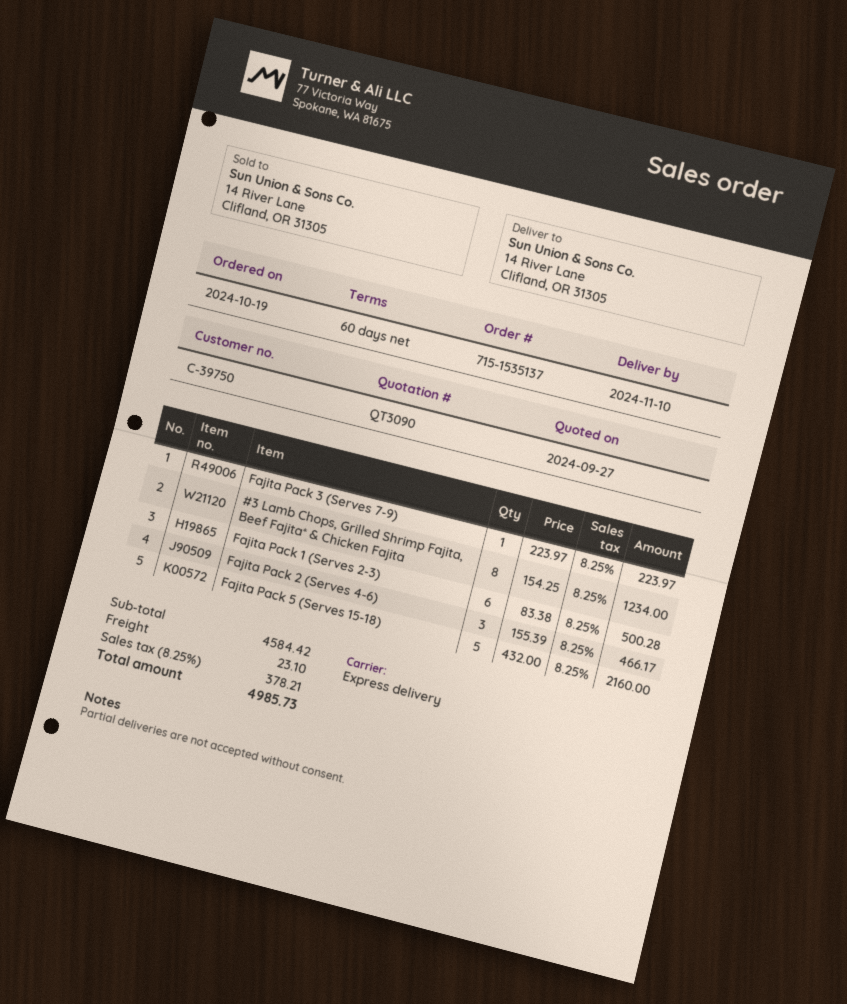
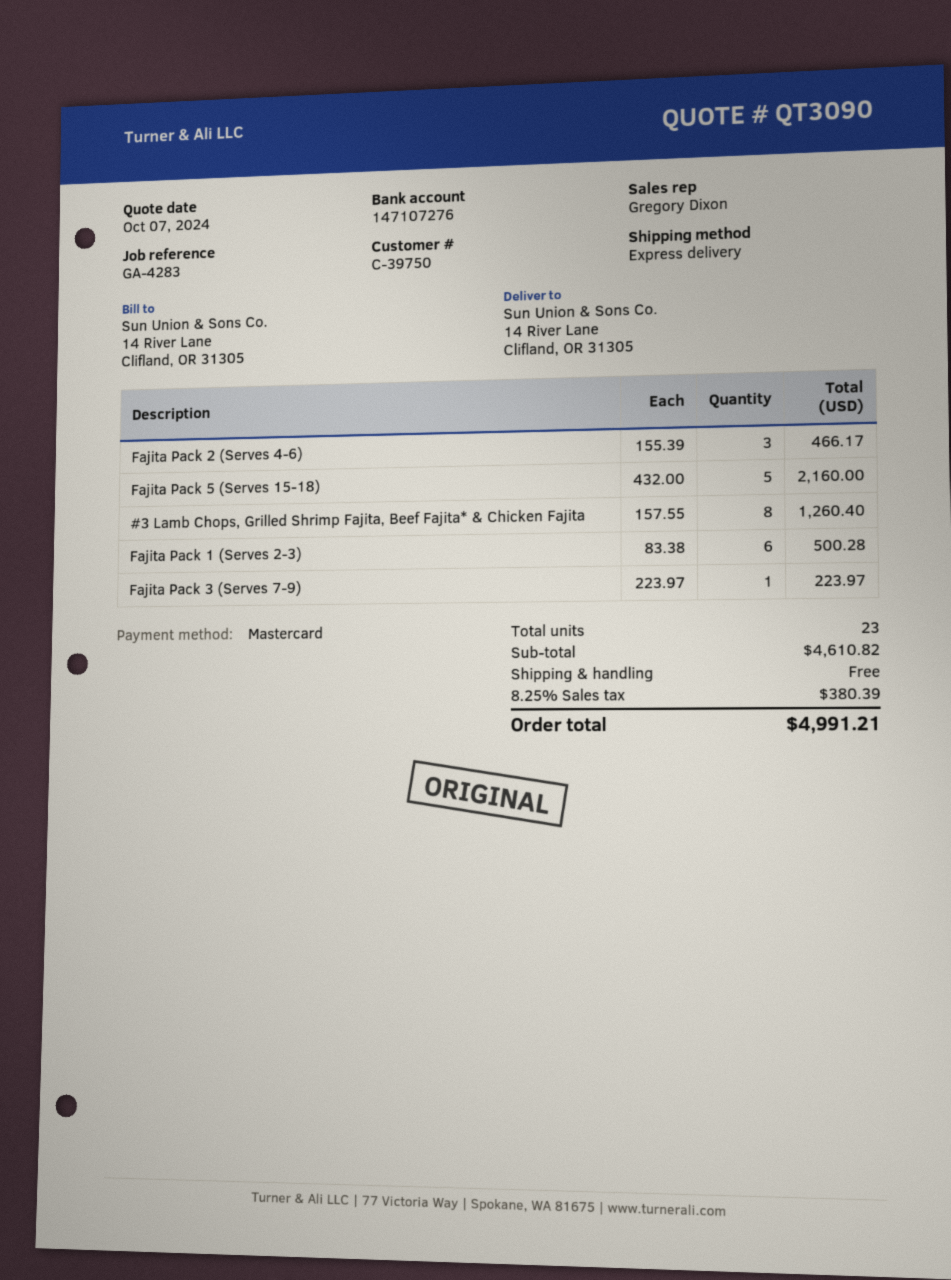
quote date: 2024-09-27 -> 2024-10-07
#3 Lamb Chops, Grilled Shrimp Fajita, Beef Fajita* & Chicken Fajita: 8 x 154.25 = 1234.00 -> 8 x 157.55 = 1260.40
subtotal: 4584.42 -> 4610.82
shipping: 23.10 -> 0.00
tax: 8.25% = 378.21 -> 8.25% = 380.39
total: 4985.73 -> 4991.21

